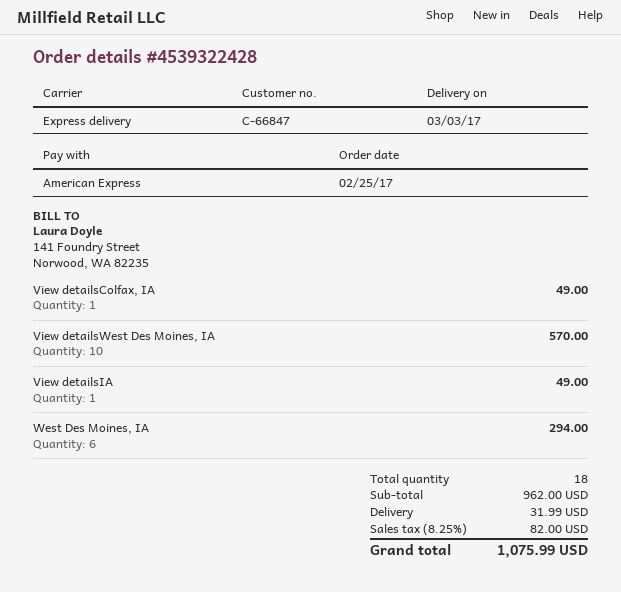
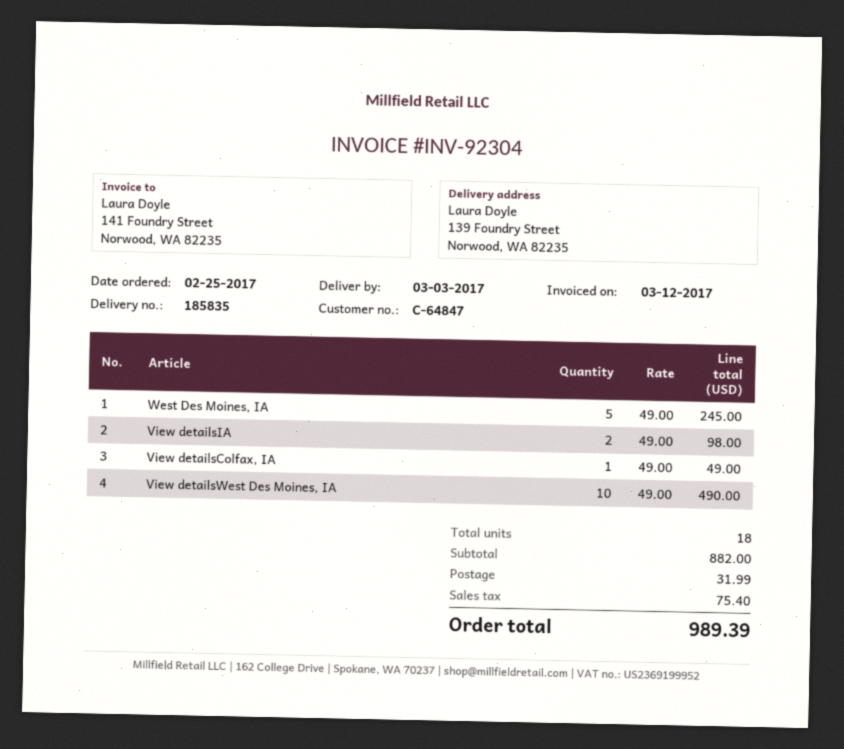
customer number: C-66847 -> C-64847
View detailsWest Des Moines, IA: 10 for 570.00 -> 10 for 490.00
View detailsIA: 1 for 49.00 -> 2 for 98.00
West Des Moines, IA: 6 for 294.00 -> 5 for 245.00
subtotal: 962.00 -> 882.00
tax: 82.00 -> 75.40
total: 1075.99 -> 989.39

